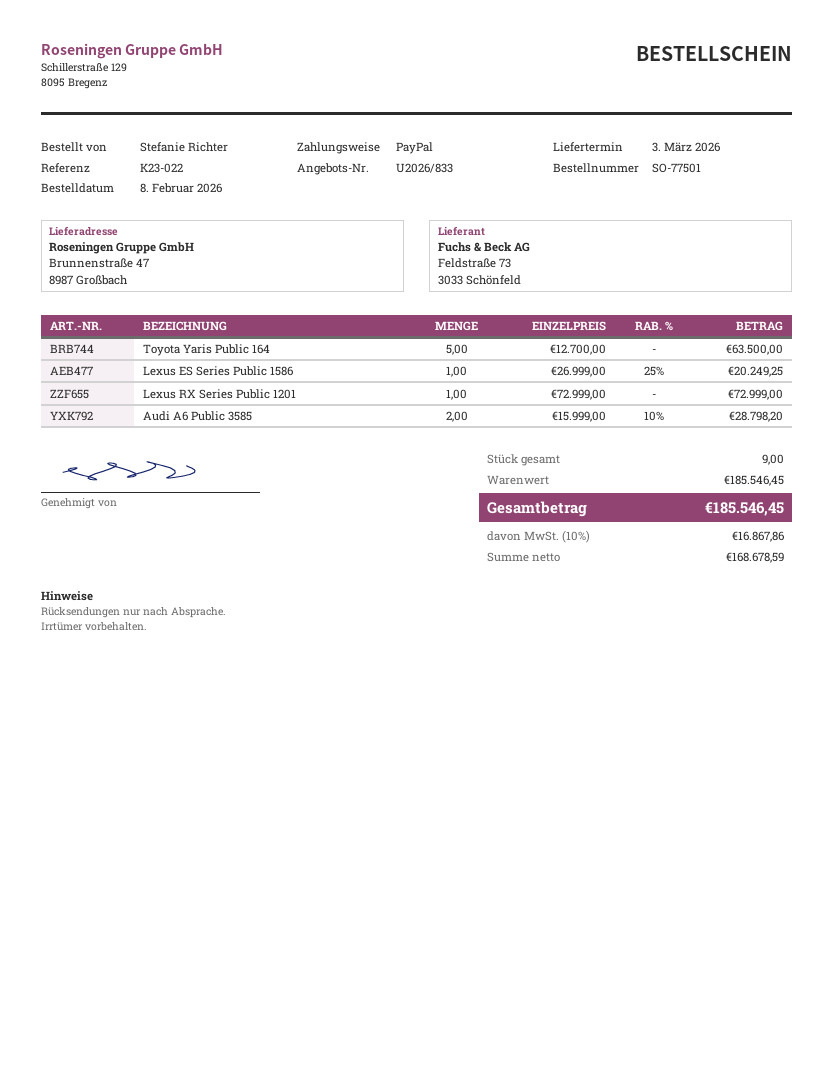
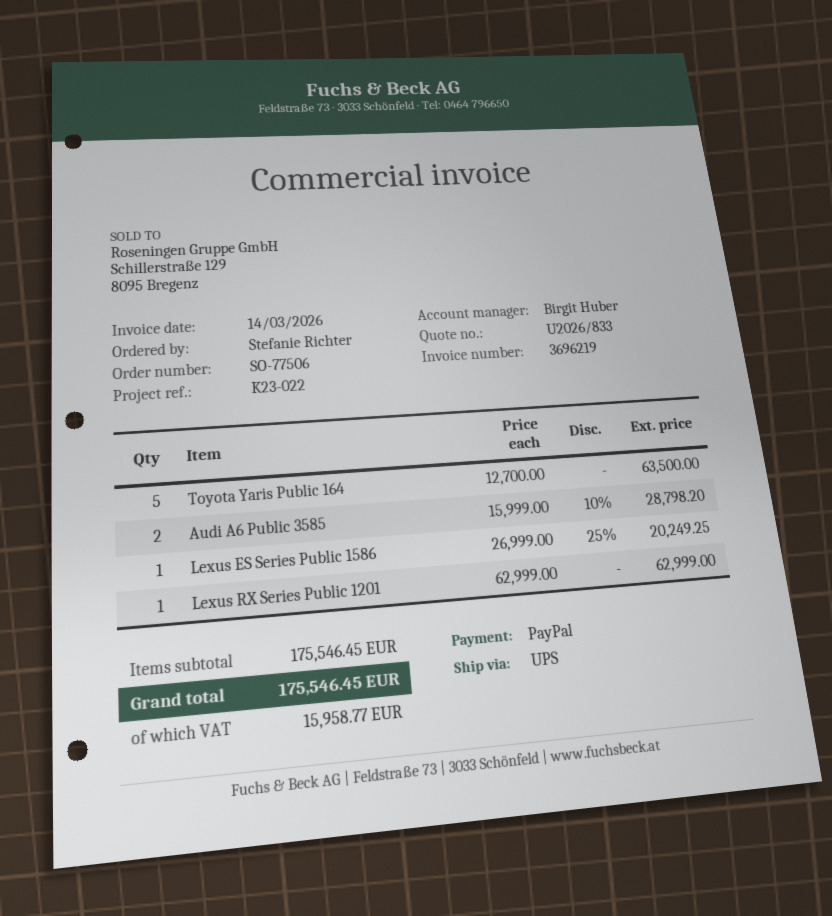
order number: SO-77501 -> SO-77506
Lexus RX Series Public 1201: 1 x 72999.00 = 72999.00 -> 1 x 62999.00 = 62999.00
subtotal: 185546.45 -> 175546.45
tax: 16867.86 -> 15958.77
total: 185546.45 -> 175546.45

